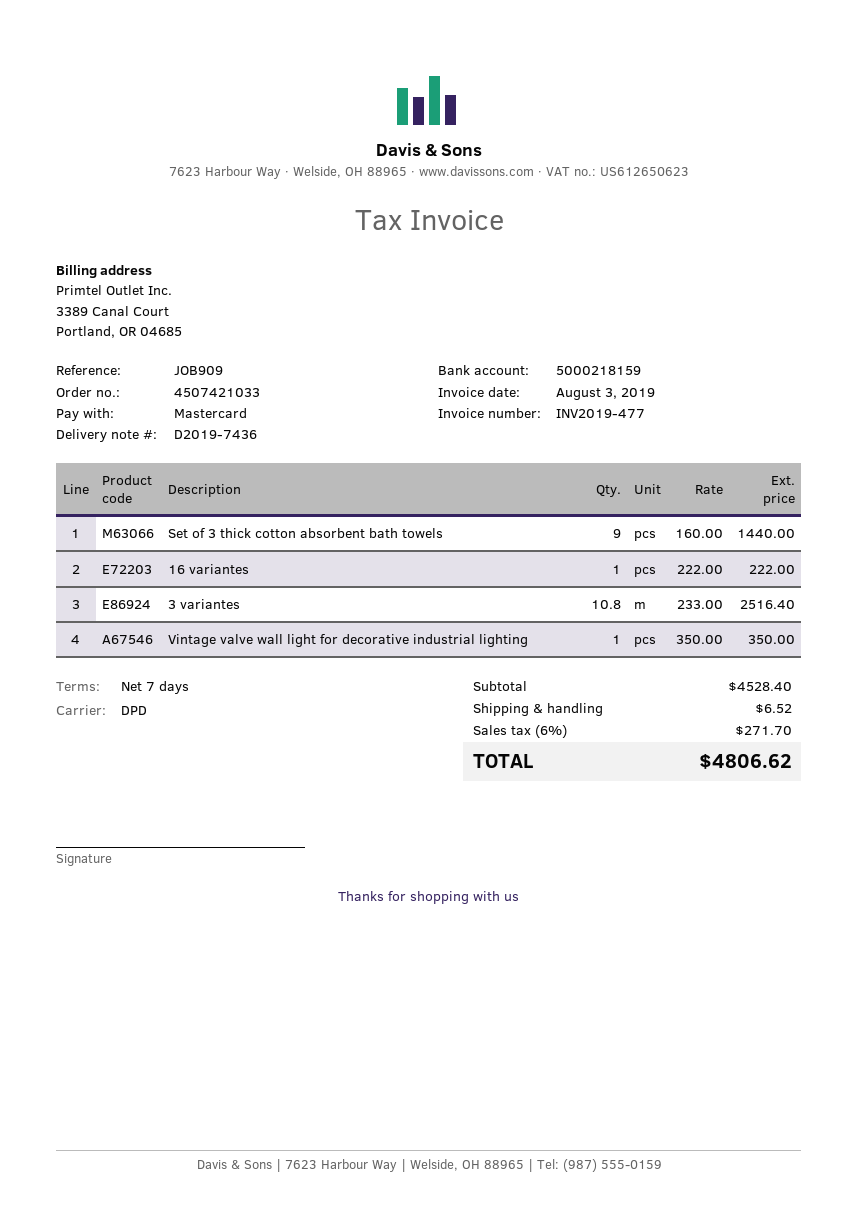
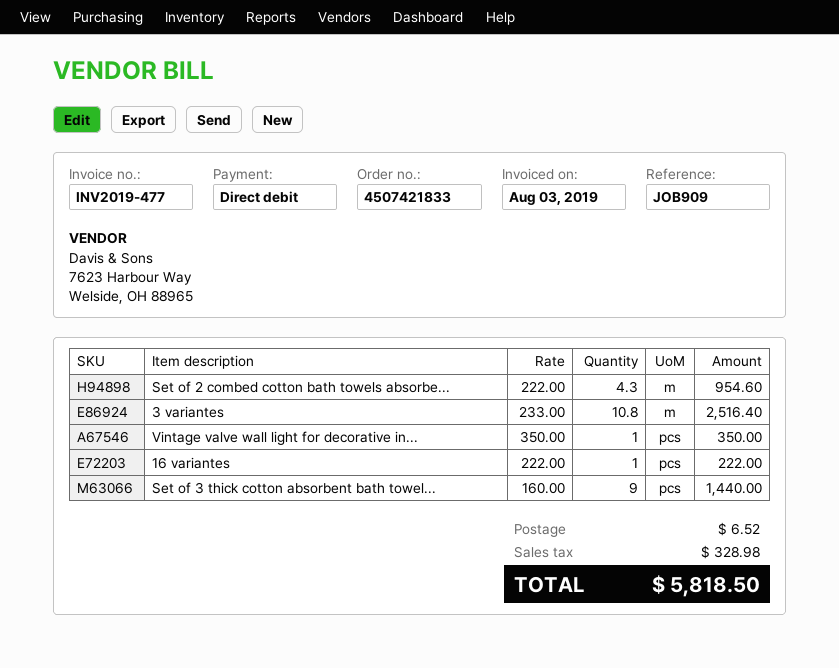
order number: 4507421033 -> 4507421833
payment method: Mastercard -> direct debit
Set of 2 combed cotton bath towels absorbe...: none -> 4.3 x 222.00 = 954.60
tax: 271.70 -> 328.98
total: 4806.62 -> 5818.50

